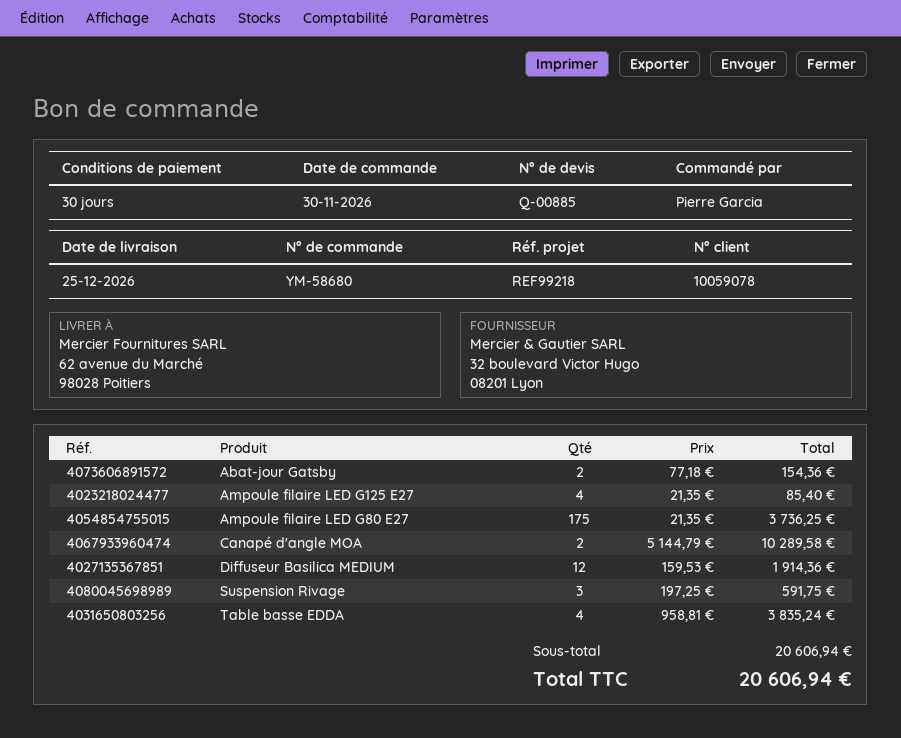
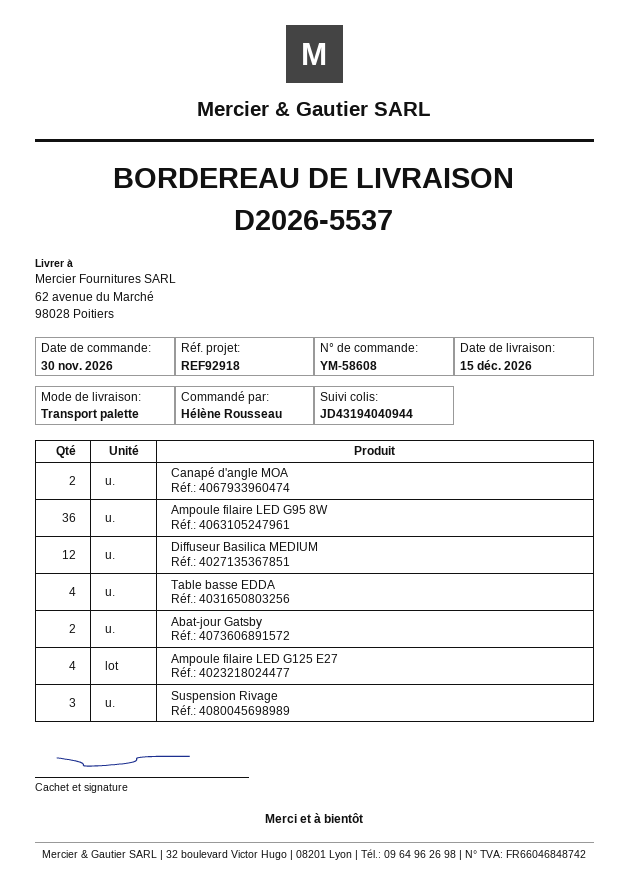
order number: YM-58680 -> YM-58608
delivery date: 2026-12-25 -> 2026-12-15
reference: REF99218 -> REF92918
ordered by: Pierre Garcia -> Hélène Rousseau
Ampoule filaire LED G80 E27: 175 -> none
Ampoule filaire LED G95 8W: none -> 36

